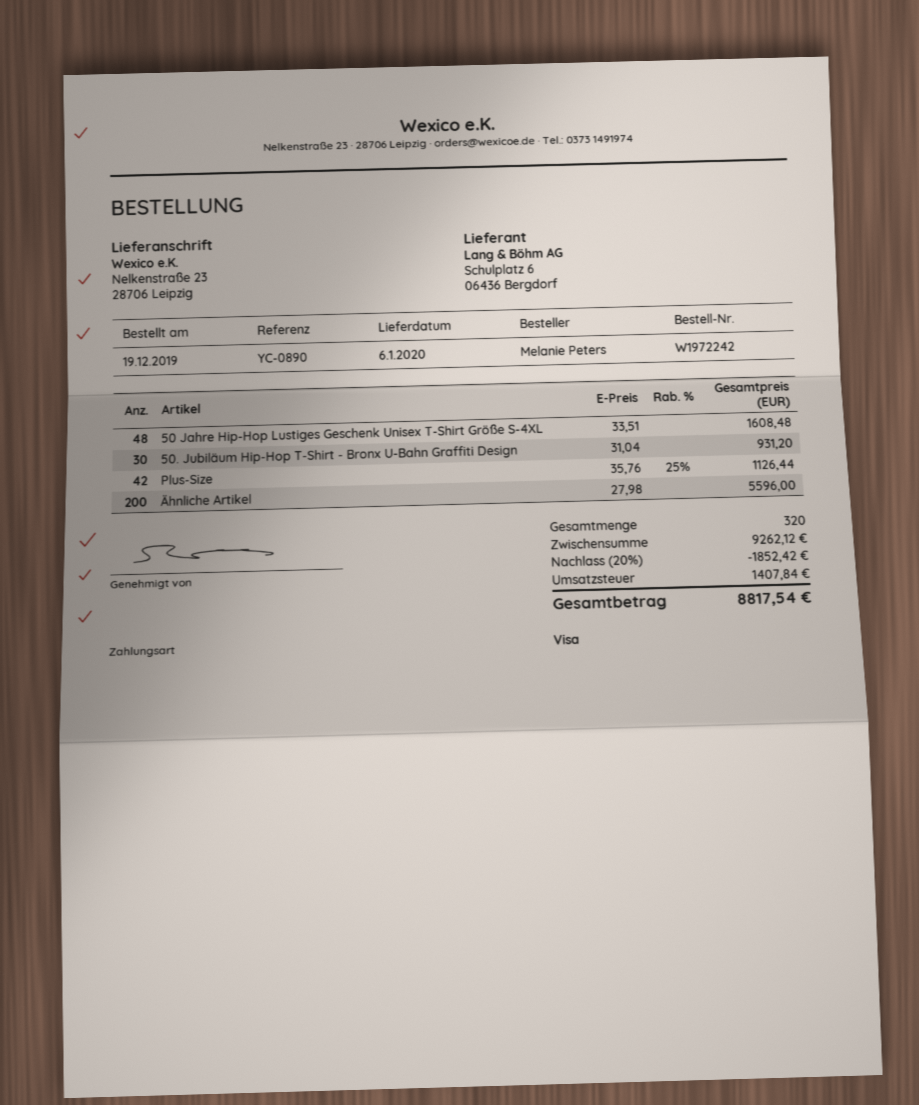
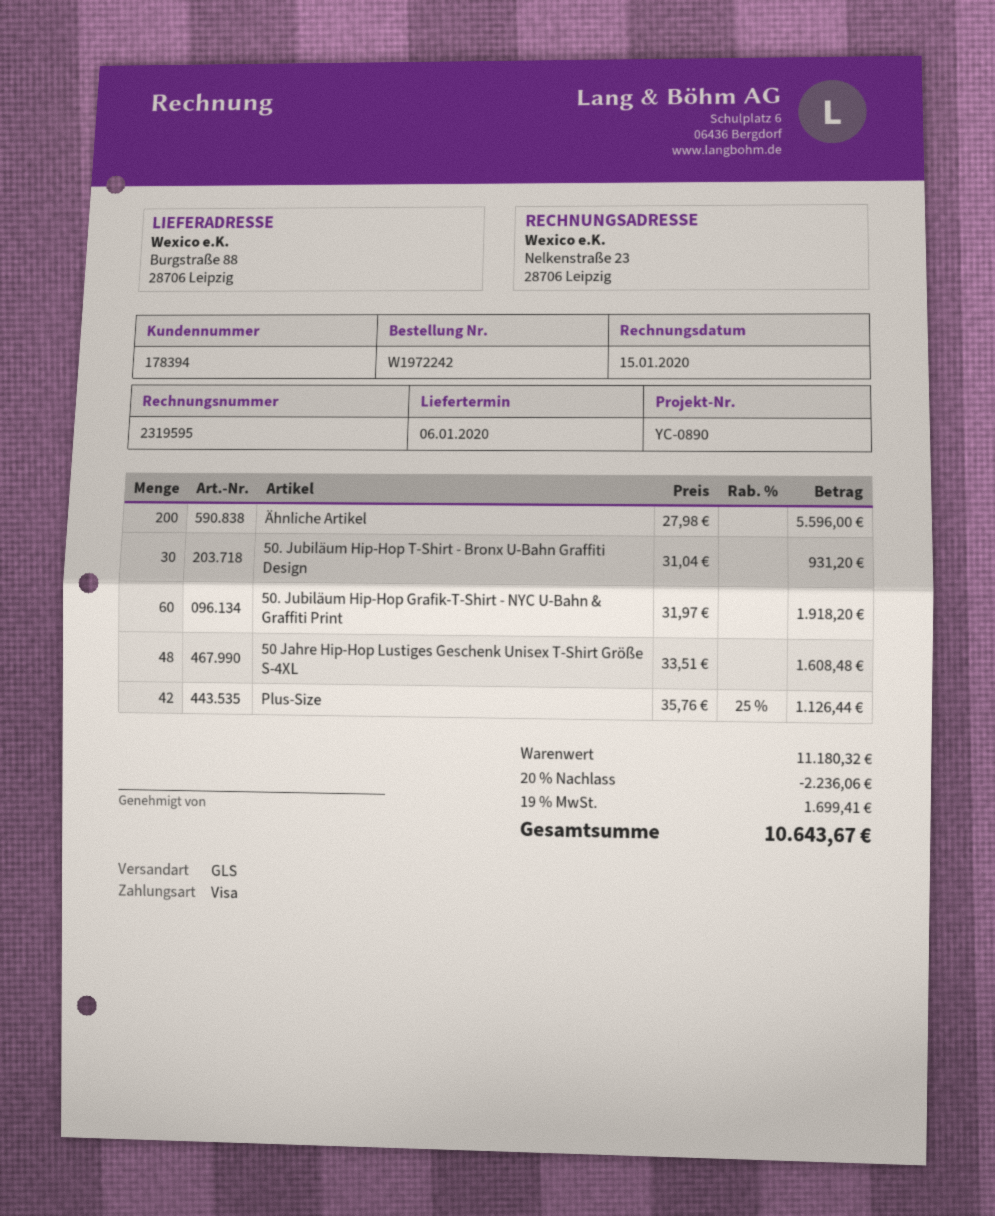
ship to: Nelkenstraße 23, 28706 Leipzig -> Burgstraße 88, 28706 Leipzig
50. Jubiläum Hip-Hop Grafik-T-Shirt - NYC U-Bahn & Graffiti Print: none -> 60 x 31.97 = 1918.20
subtotal: 9262.12 -> 11180.32
discount: 20% = 1852.42 -> 20% = 2236.06
tax: 1407.84 -> 1699.41
total: 8817.54 -> 10643.67

